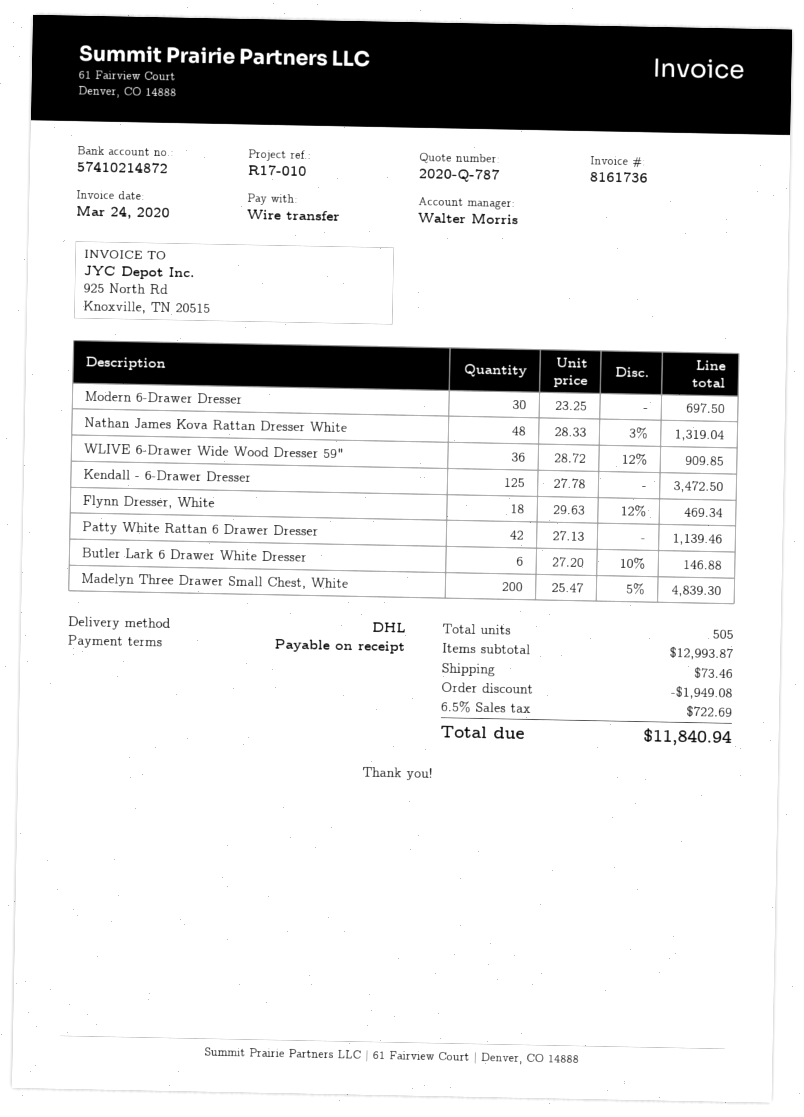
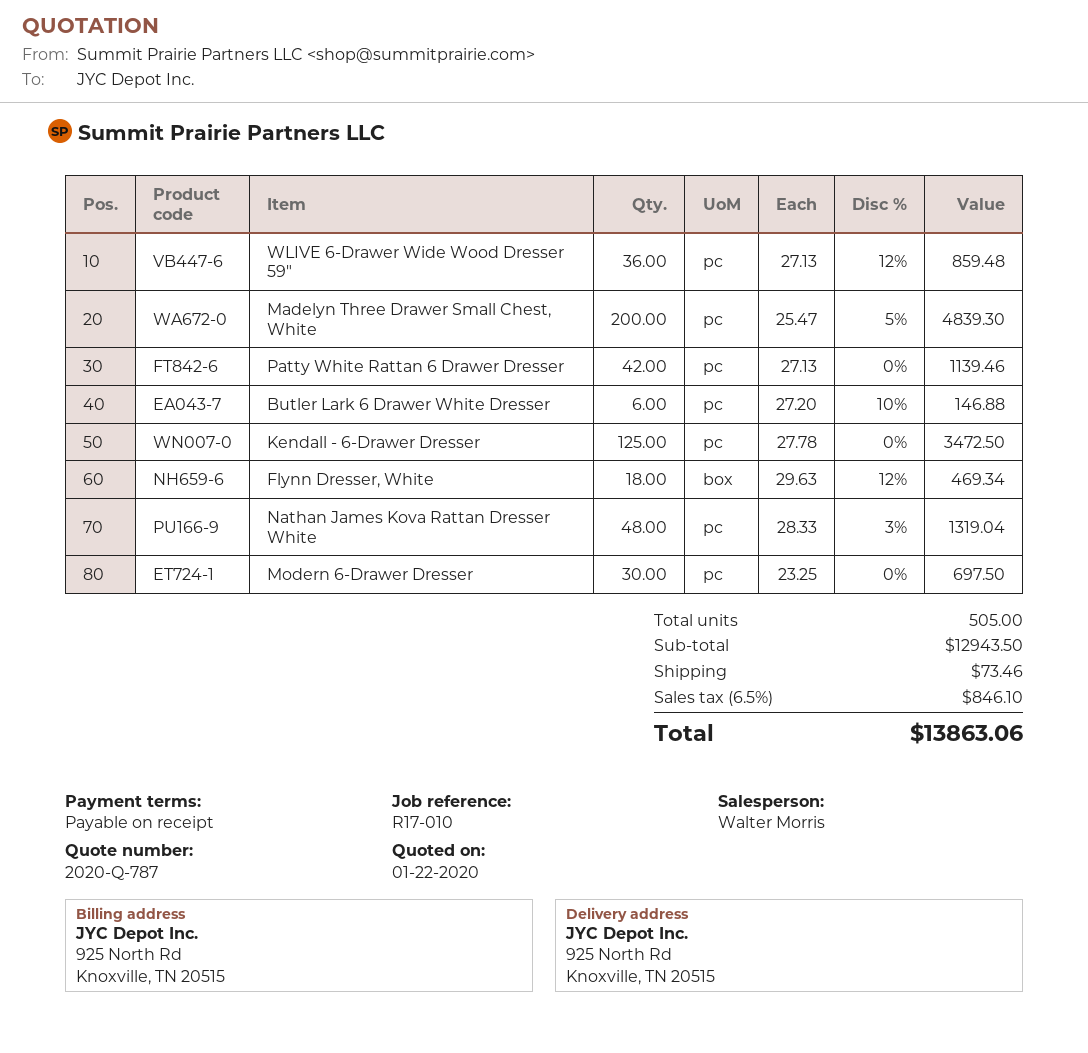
WLIVE 6-Drawer Wide Wood Dresser 59": 36 x 28.72 - 12% = 909.85 -> 36 x 27.13 - 12% = 859.48
subtotal: 12993.87 -> 12943.50
discount: 1949.08 -> none
tax: 6.5% = 722.69 -> 6.5% = 846.10
total: 11840.94 -> 13863.06

